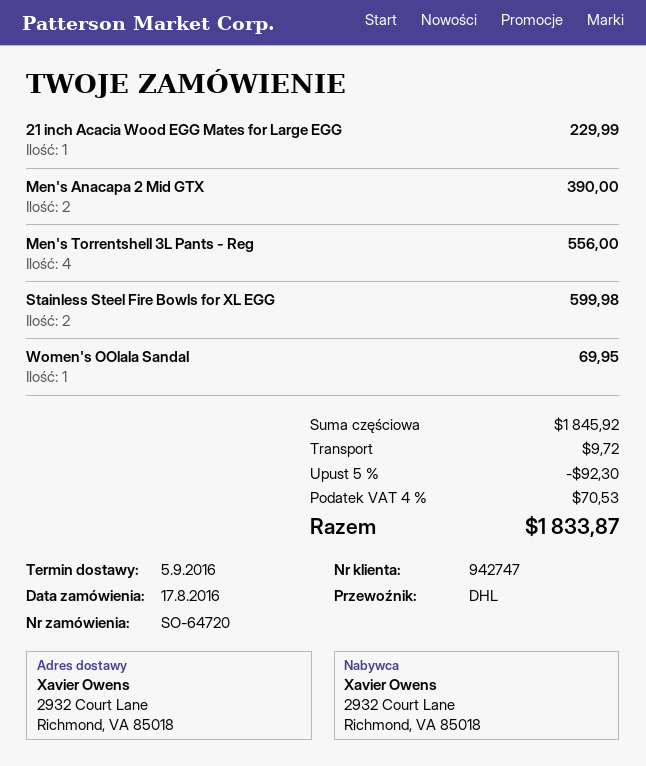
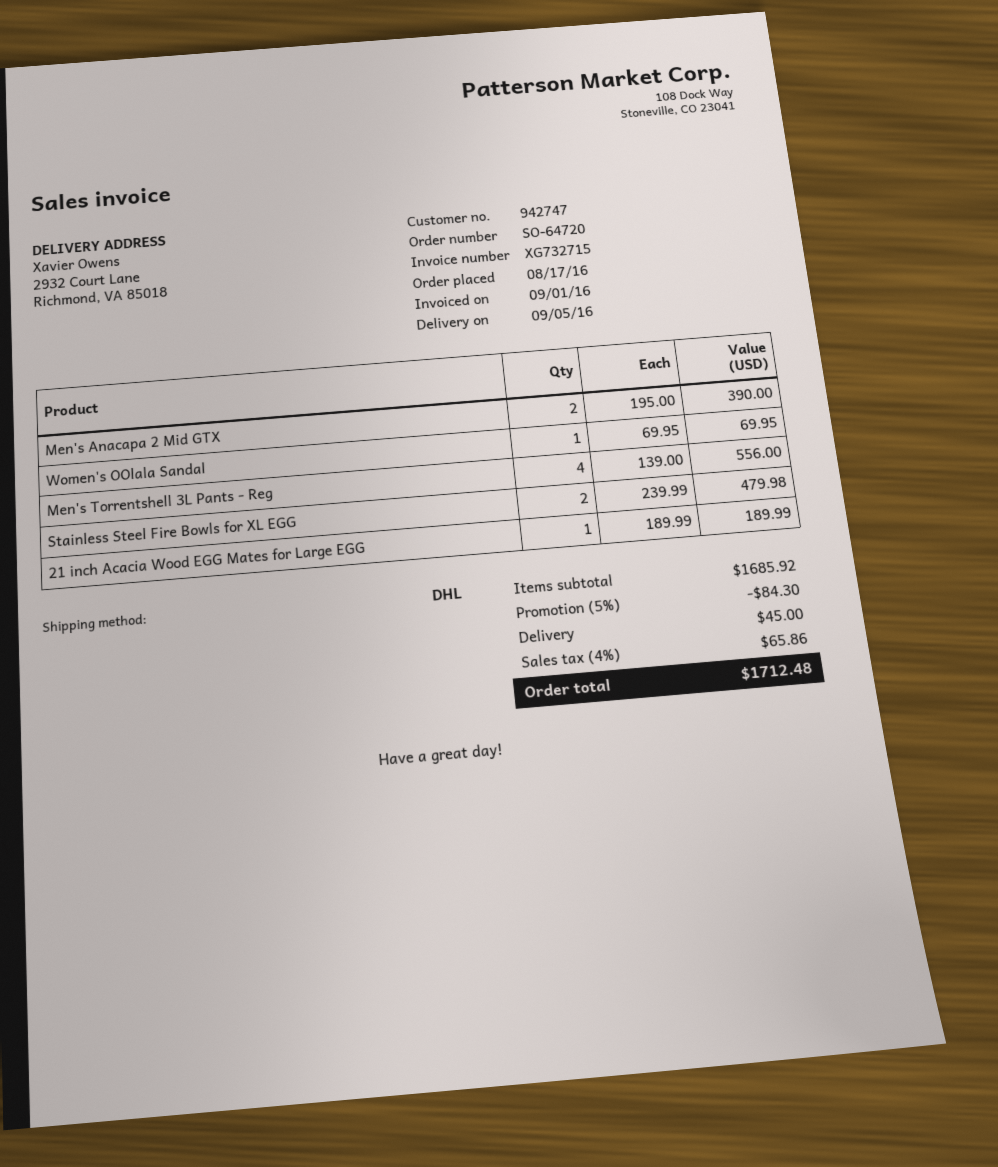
21 inch Acacia Wood EGG Mates for Large EGG: 1 for 229.99 -> 1 for 189.99
Stainless Steel Fire Bowls for XL EGG: 2 for 599.98 -> 2 for 479.98
subtotal: 1845.92 -> 1685.92
discount: 5% = 92.30 -> 5% = 84.30
shipping: 9.72 -> 45.00
tax: 4% = 70.53 -> 4% = 65.86
total: 1833.87 -> 1712.48

